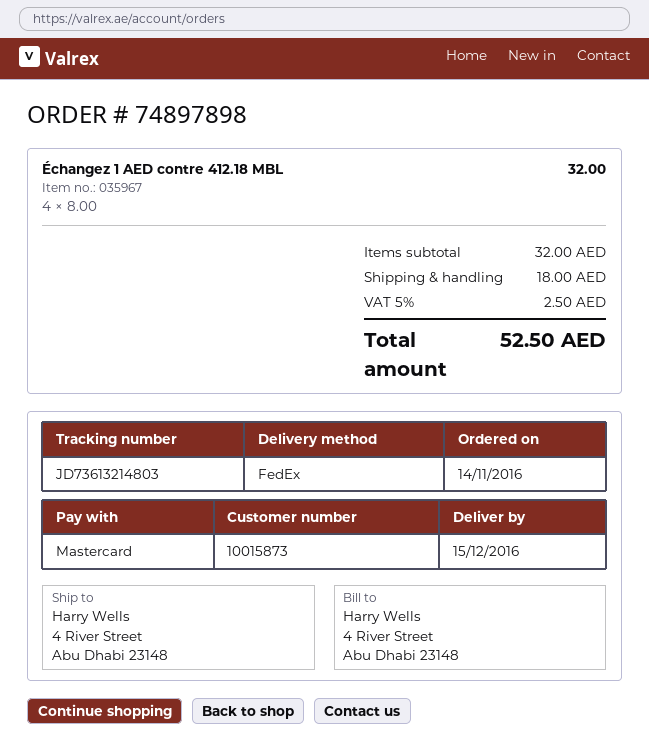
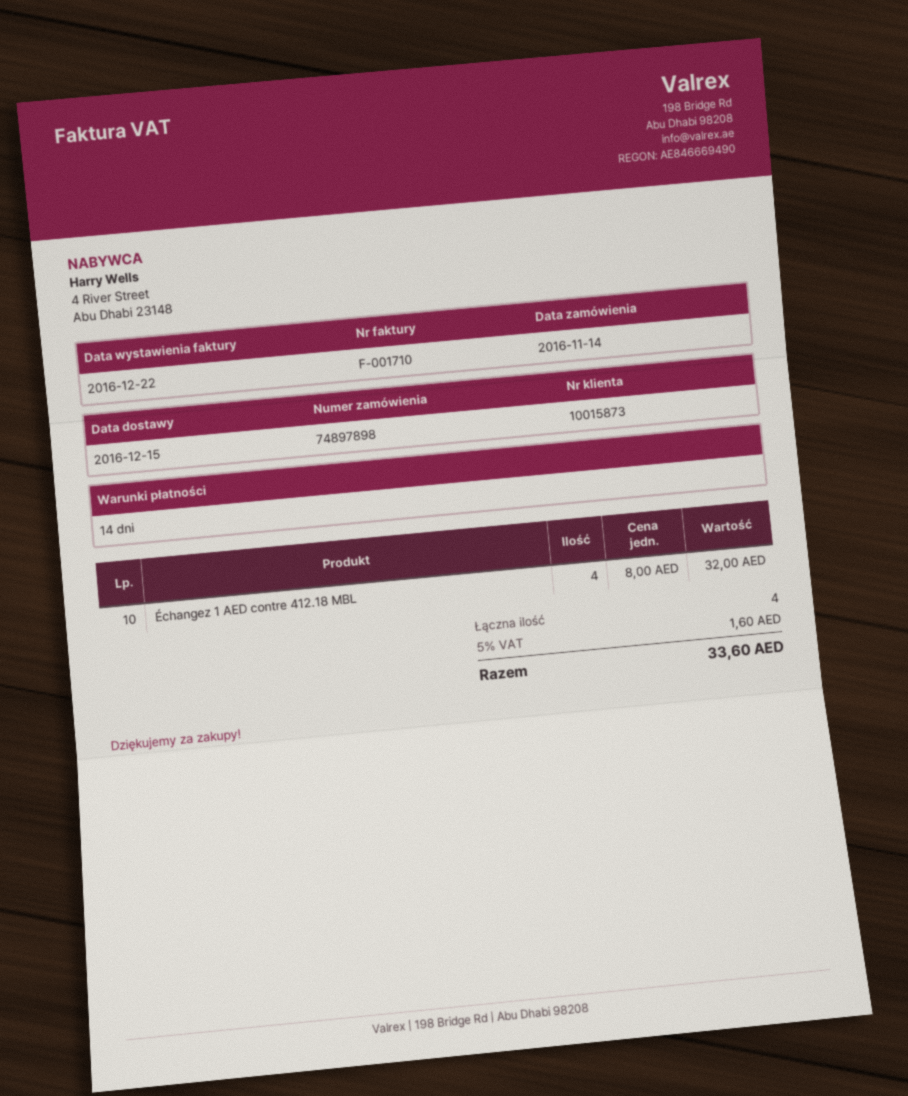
shipping: 18.00 -> none
tax: 5% = 2.50 -> 5% = 1.60
total: 52.50 -> 33.60

